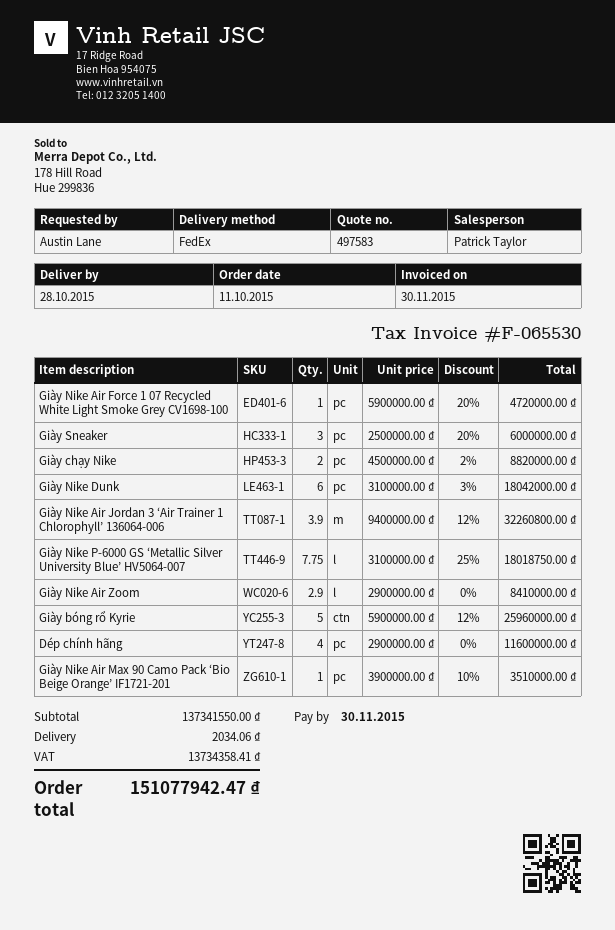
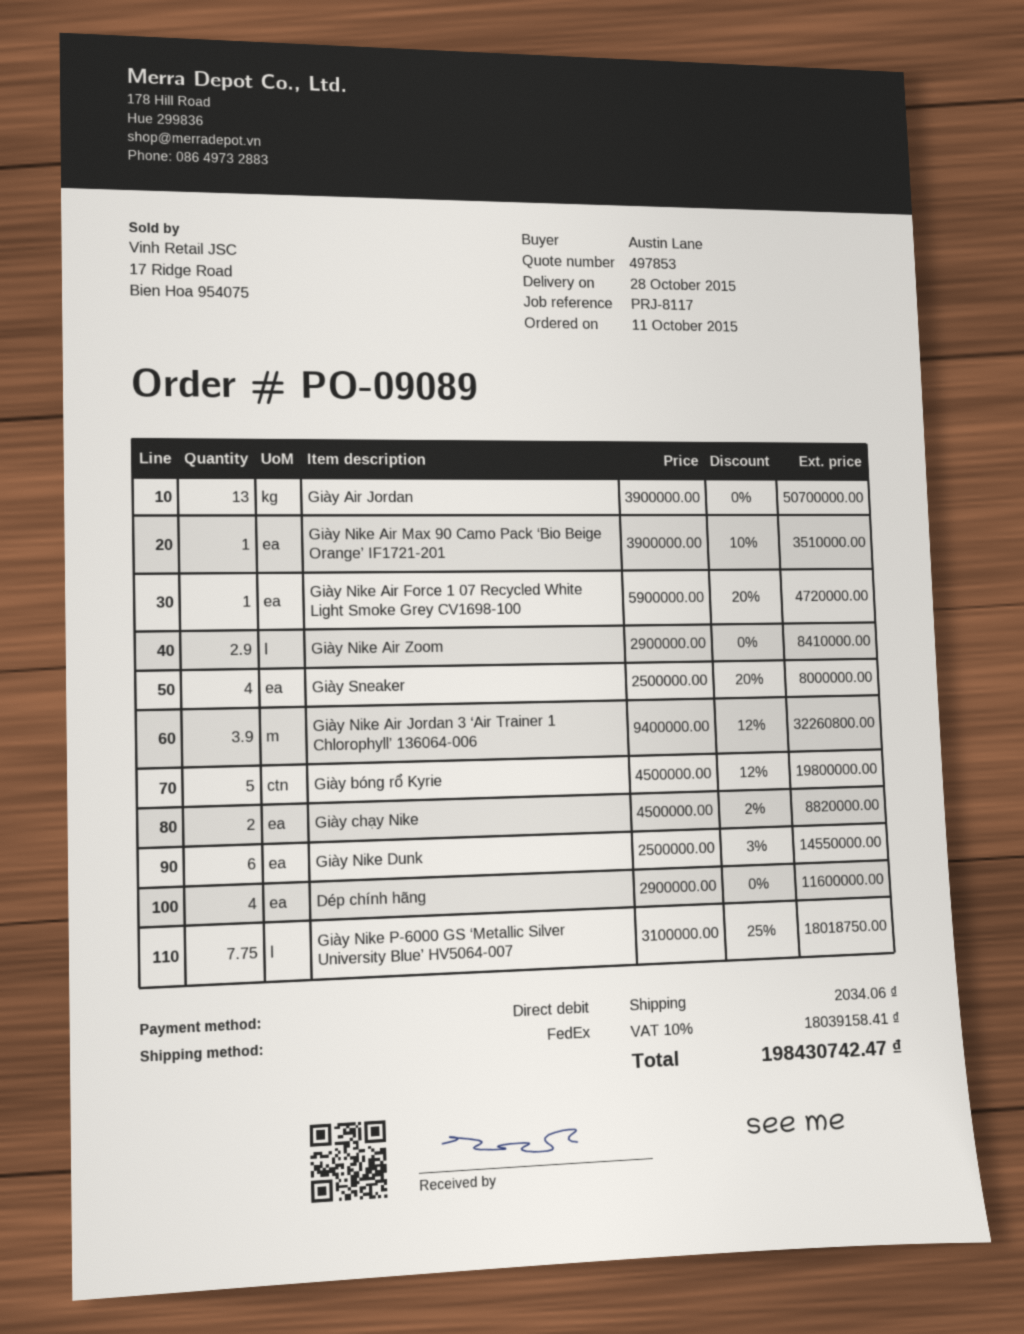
quote number: 497583 -> 497853
Giày Sneaker: 3 x 2500000.00 - 20% = 6000000.00 -> 4 x 2500000.00 - 20% = 8000000.00
Giày Nike Dunk: 6 x 3100000.00 - 3% = 18042000.00 -> 6 x 2500000.00 - 3% = 14550000.00
Giày bóng rổ Kyrie: 5 x 5900000.00 - 12% = 25960000.00 -> 5 x 4500000.00 - 12% = 19800000.00
Giày Air Jordan: none -> 13 x 3900000.00 = 50700000.00
tax: 13734358.41 -> 18039158.41
total: 151077942.47 -> 198430742.47

